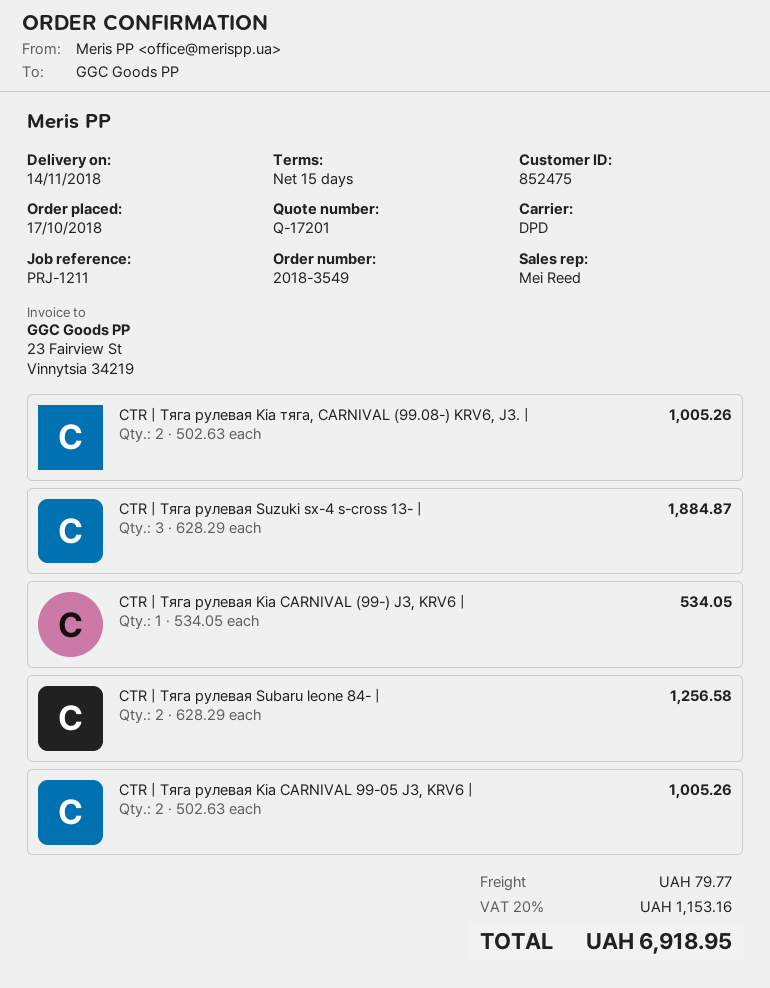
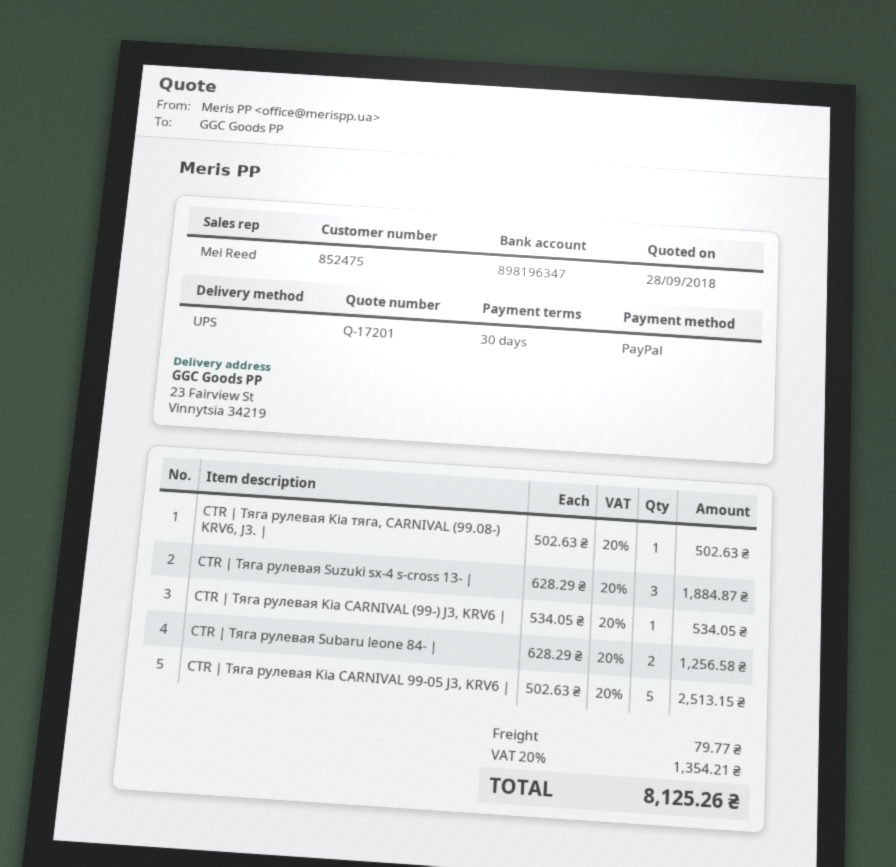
payment terms: 15 days -> 30 days
shipping method: DPD -> UPS
CTR | Тяга рулевая Kia тяга, CARNIVAL (99.08-) KRV6, J3. |: 2 x 502.63 = 1005.26 -> 1 x 502.63 = 502.63
CTR | Тяга рулевая Kia CARNIVAL 99-05 J3, KRV6 |: 2 x 502.63 = 1005.26 -> 5 x 502.63 = 2513.15
tax: 20% = 1153.16 -> 20% = 1354.21
total: 6918.95 -> 8125.26

